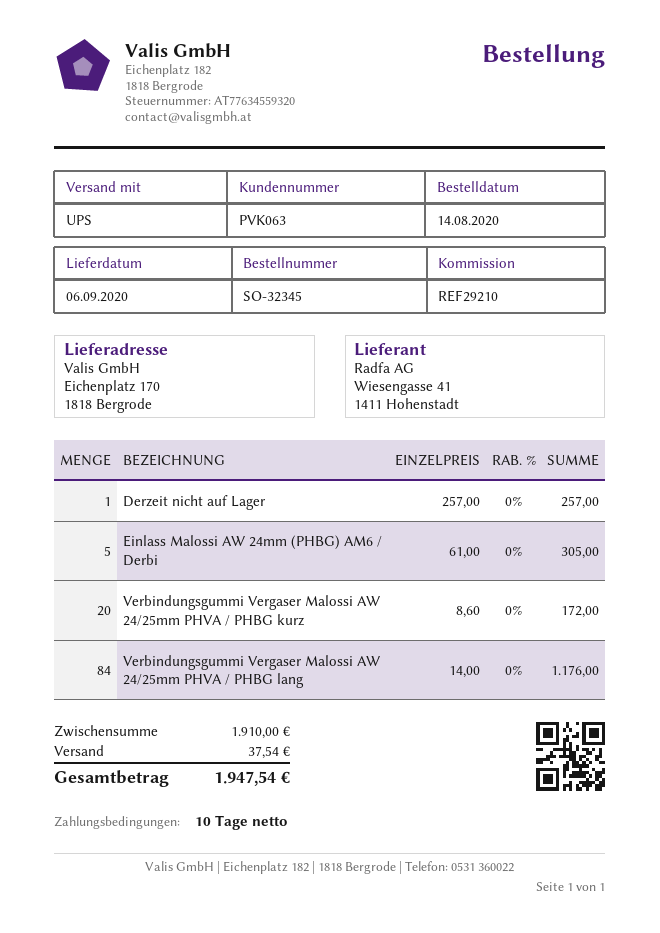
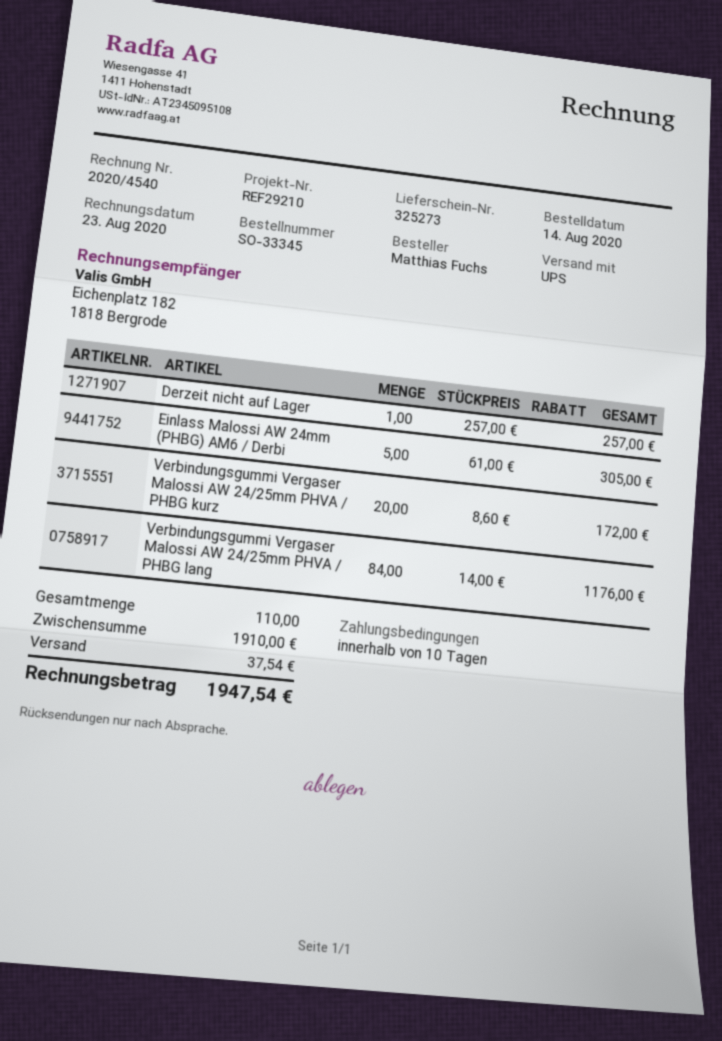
order number: SO-32345 -> SO-33345

